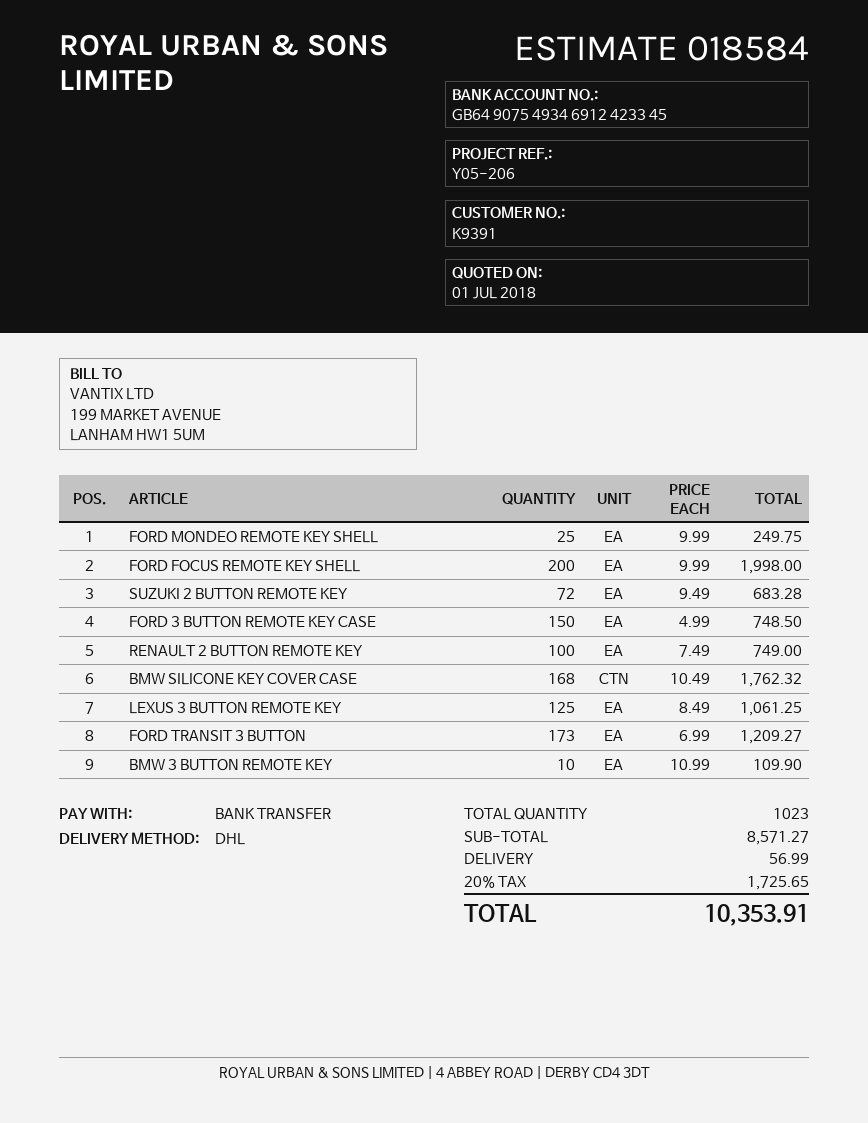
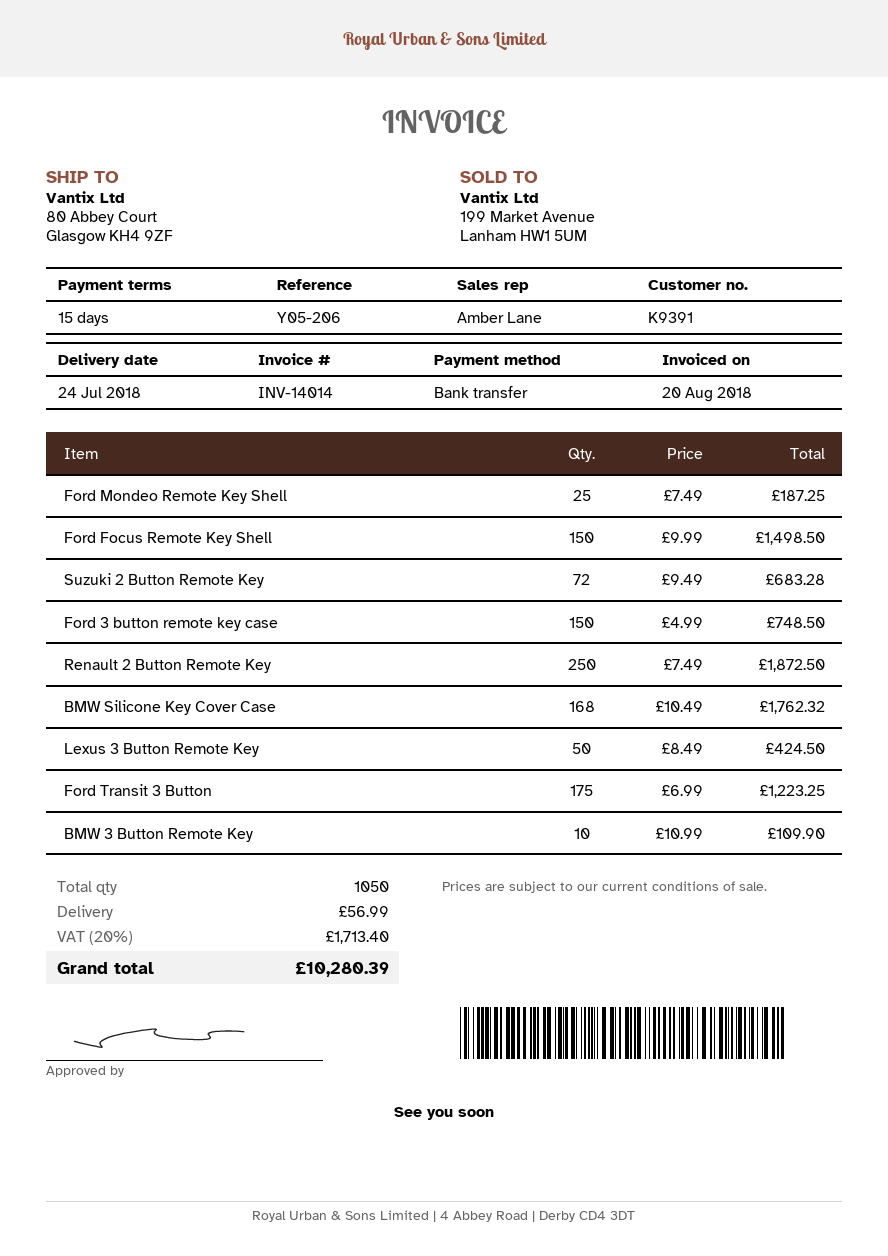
FORD MONDEO REMOTE KEY SHELL: 25 x 9.99 = 249.75 -> 25 x 7.49 = 187.25
FORD FOCUS REMOTE KEY SHELL: 200 x 9.99 = 1998.00 -> 150 x 9.99 = 1498.50
RENAULT 2 BUTTON REMOTE KEY: 100 x 7.49 = 749.00 -> 250 x 7.49 = 1872.50
LEXUS 3 BUTTON REMOTE KEY: 125 x 8.49 = 1061.25 -> 50 x 8.49 = 424.50
FORD TRANSIT 3 BUTTON: 173 x 6.99 = 1209.27 -> 175 x 6.99 = 1223.25
total quantity: 1023 -> 1050
tax: 20% = 1725.65 -> 20% = 1713.40
total: 10353.91 -> 10280.39

